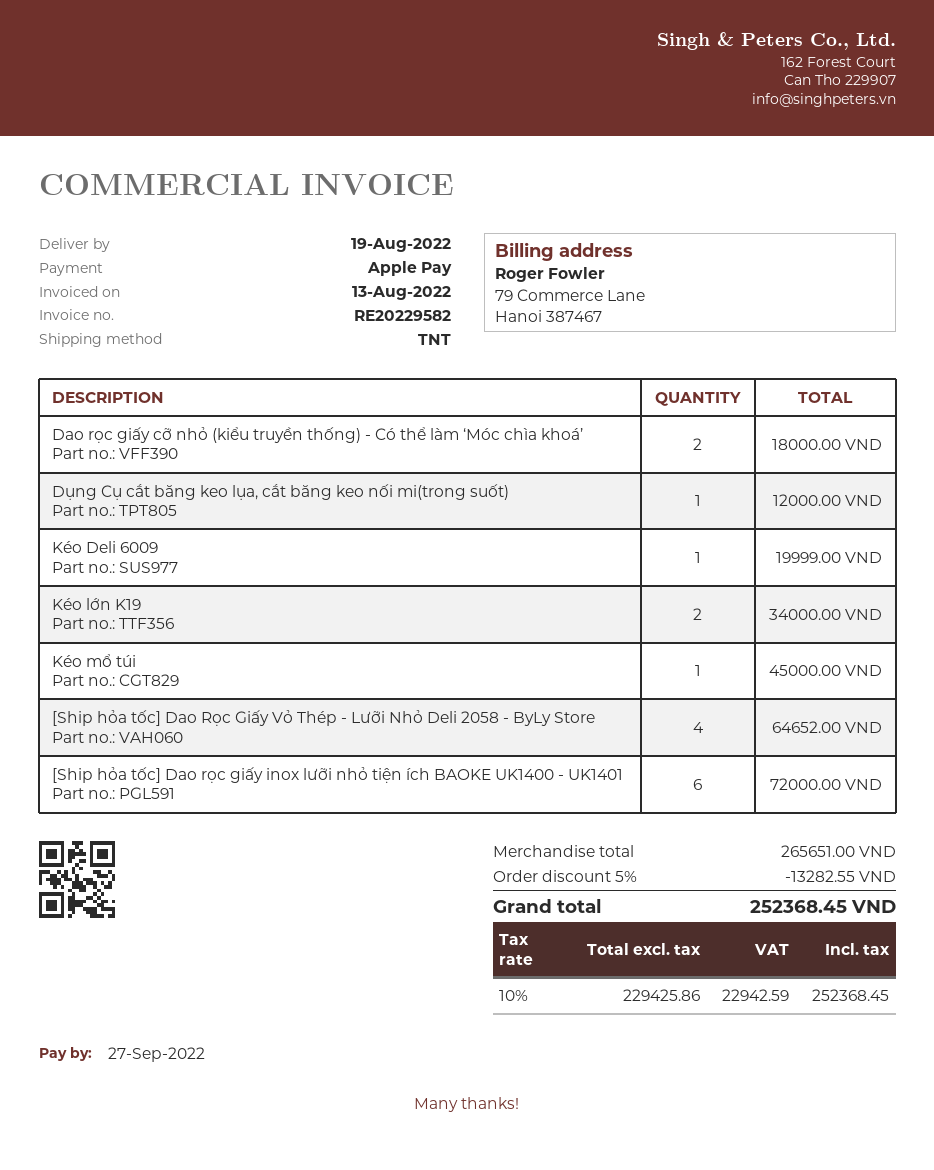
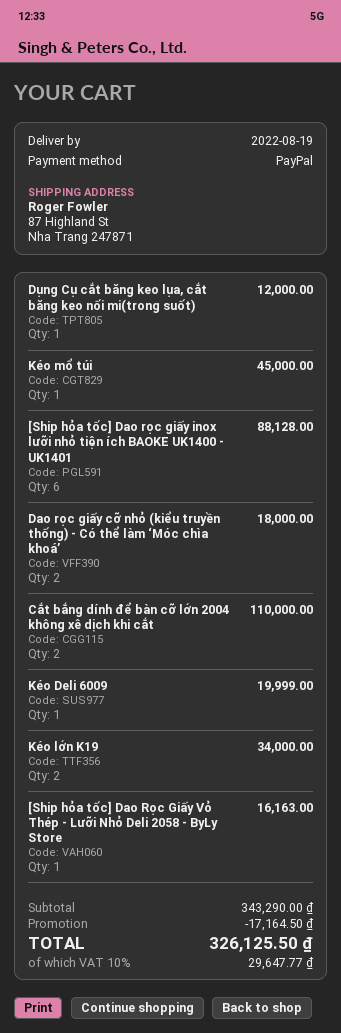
payment method: Apple Pay -> PayPal
[Ship hỏa tốc] Dao Rọc Giấy Vỏ Thép - Lưỡi Nhỏ Deli 2058 - ByLy Store: 4 for 64652.00 -> 1 for 16163.00
[Ship hỏa tốc] Dao rọc giấy inox lưỡi nhỏ tiện ích BAOKE UK1400 - UK1401: 6 for 72000.00 -> 6 for 88128.00
Cắt bắng dính để bàn cỡ lớn 2004 không xê dịch khi cắt: none -> 2 for 110000.00
subtotal: 265651.00 -> 343290.00
discount: 13282.55 -> 17164.50
tax: 10% = 22942.59 -> 10% = 29647.77
total: 252368.45 -> 326125.50

